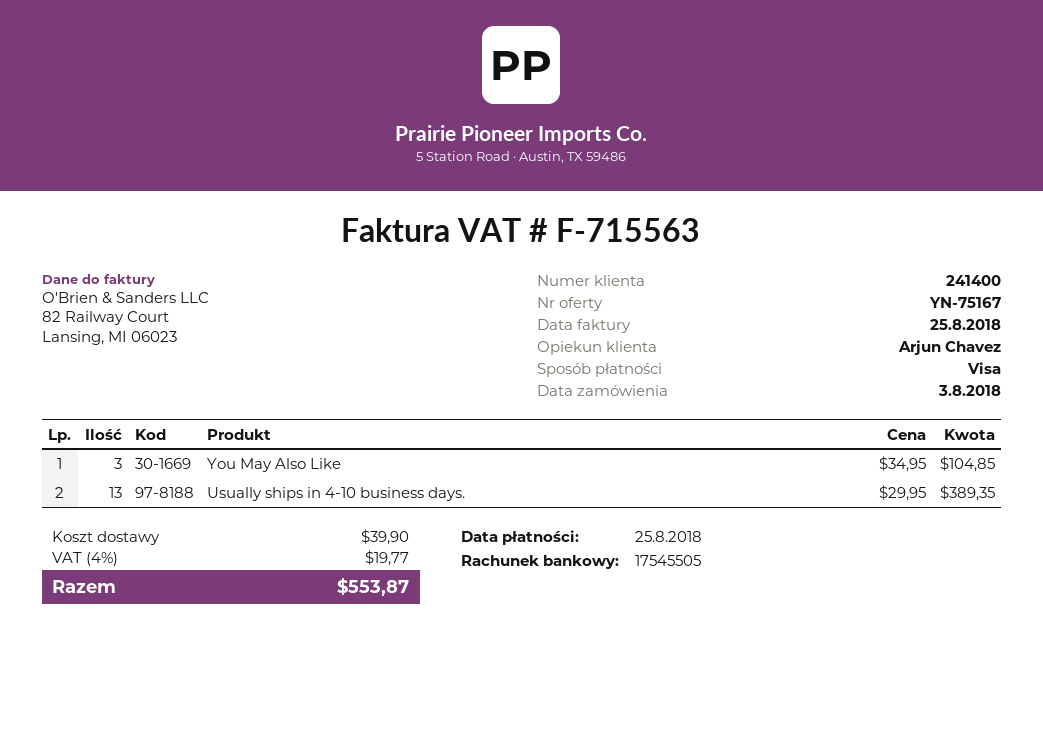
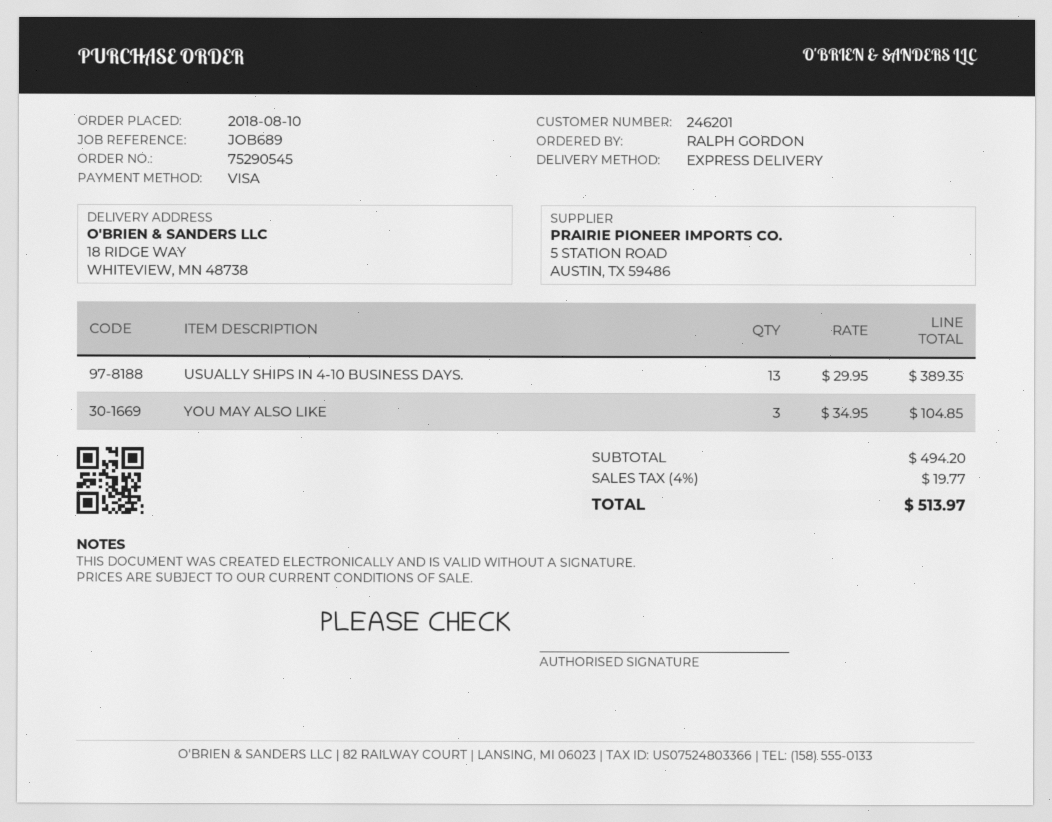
order date: 2018-08-03 -> 2018-08-10
customer number: 241400 -> 246201
shipping: 39.90 -> none
total: 553.87 -> 513.97

